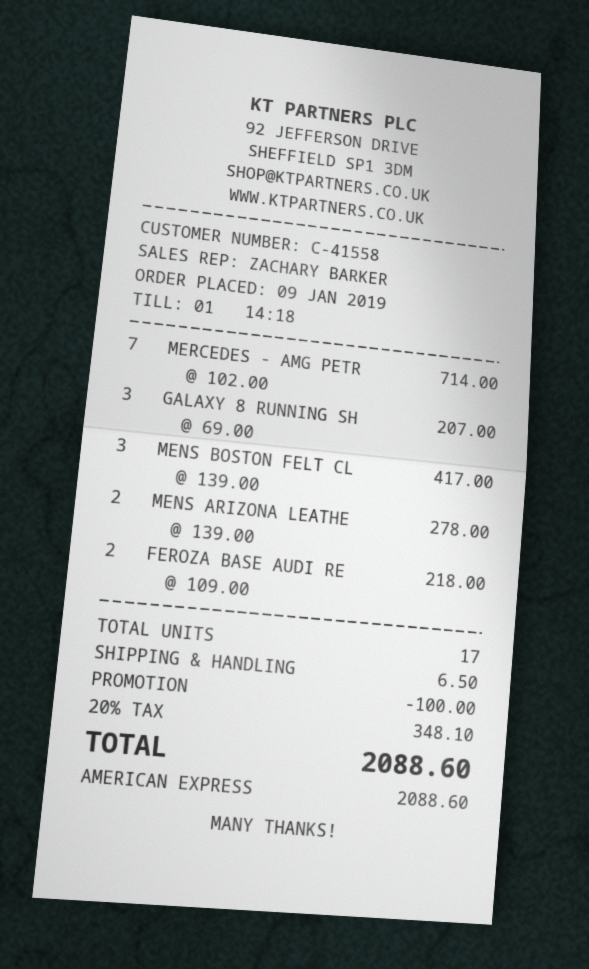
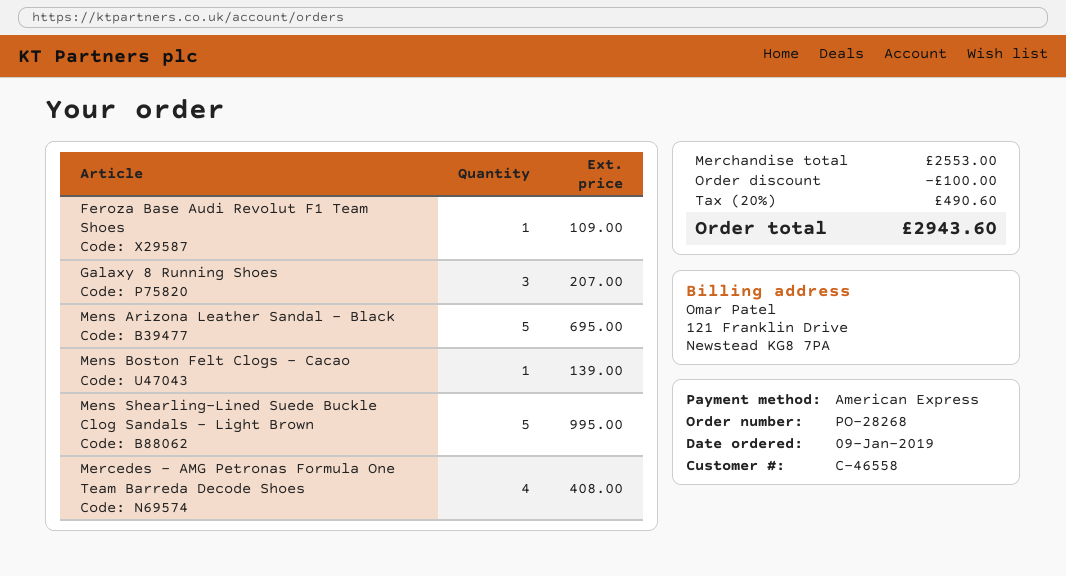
customer number: C-41558 -> C-46558
MERCEDES - AMG PETR: 7 for 714.00 -> 4 for 408.00
MENS BOSTON FELT CL: 3 for 417.00 -> 1 for 139.00
MENS ARIZONA LEATHE: 2 for 278.00 -> 5 for 695.00
FEROZA BASE AUDI RE: 2 for 218.00 -> 1 for 109.00
Mens Shearling-Lined Suede Buckle Clog Sandals - Light Brown: none -> 5 for 995.00
shipping: 6.50 -> none
tax: 20% = 348.10 -> 20% = 490.60
total: 2088.60 -> 2943.60

